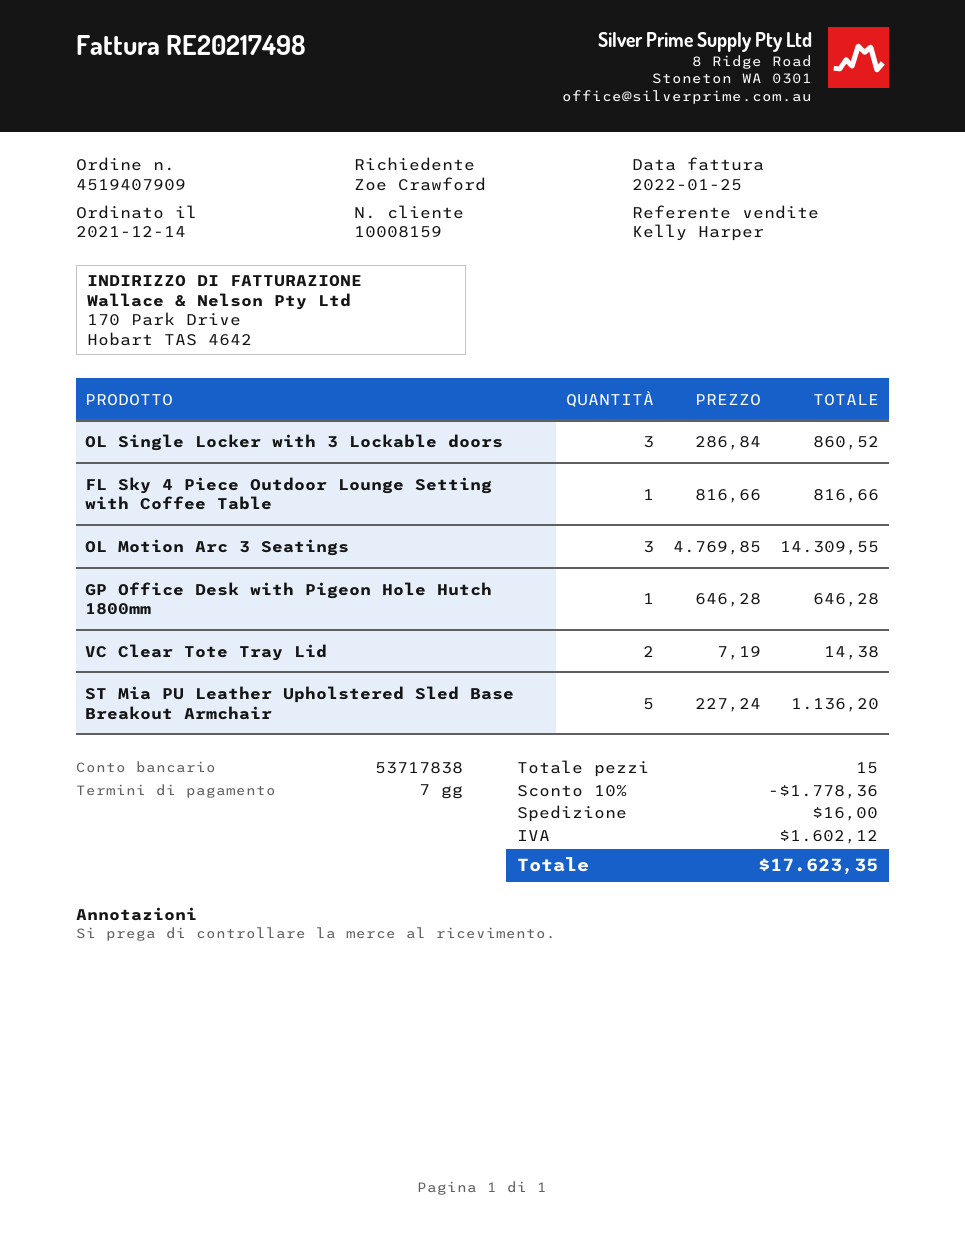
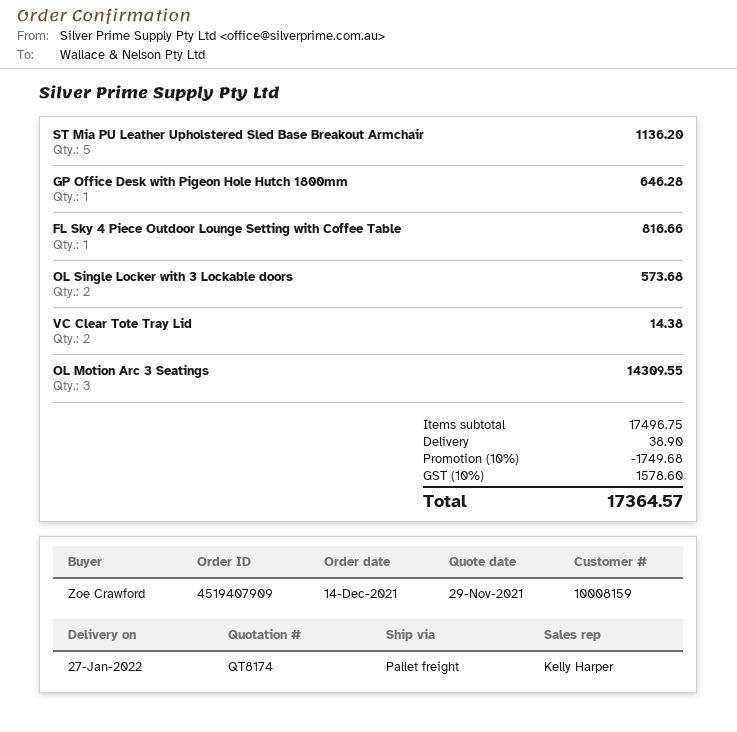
OL Single Locker with 3 Lockable doors: 3 for 860.52 -> 2 for 573.68
discount: 10% = 1778.36 -> 10% = 1749.68
shipping: 16.00 -> 38.90
tax: 1602.12 -> 1578.60
total: 17623.35 -> 17364.57

